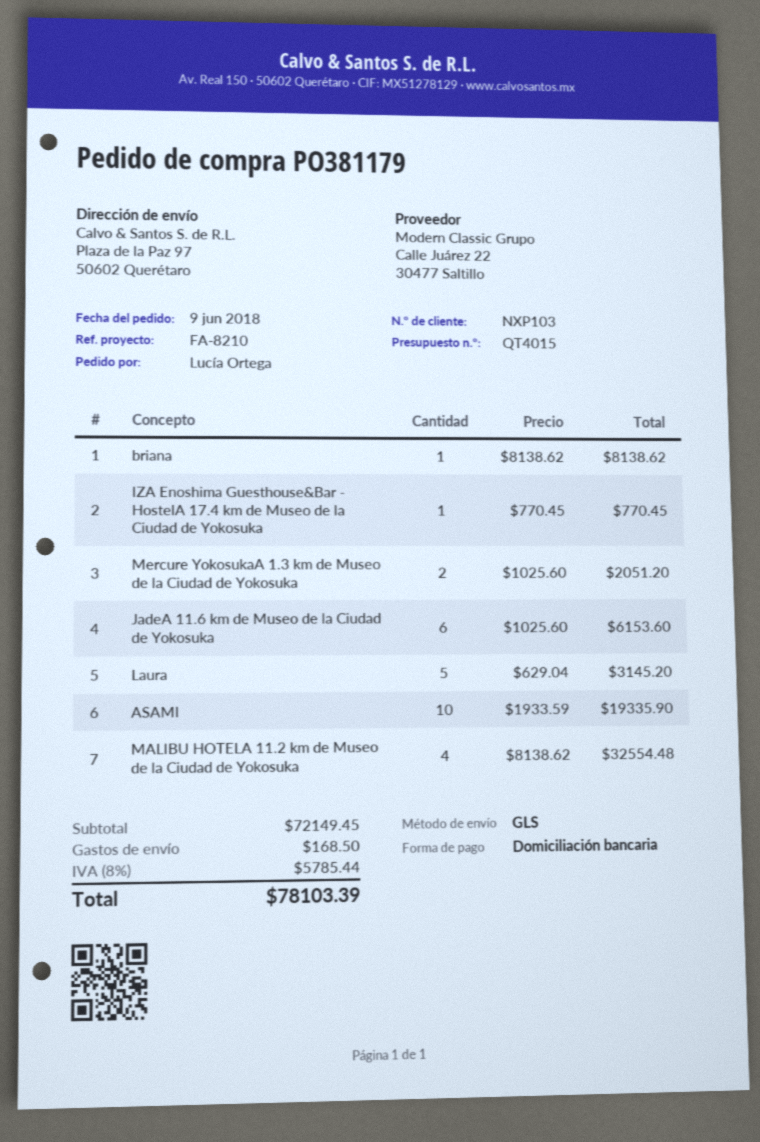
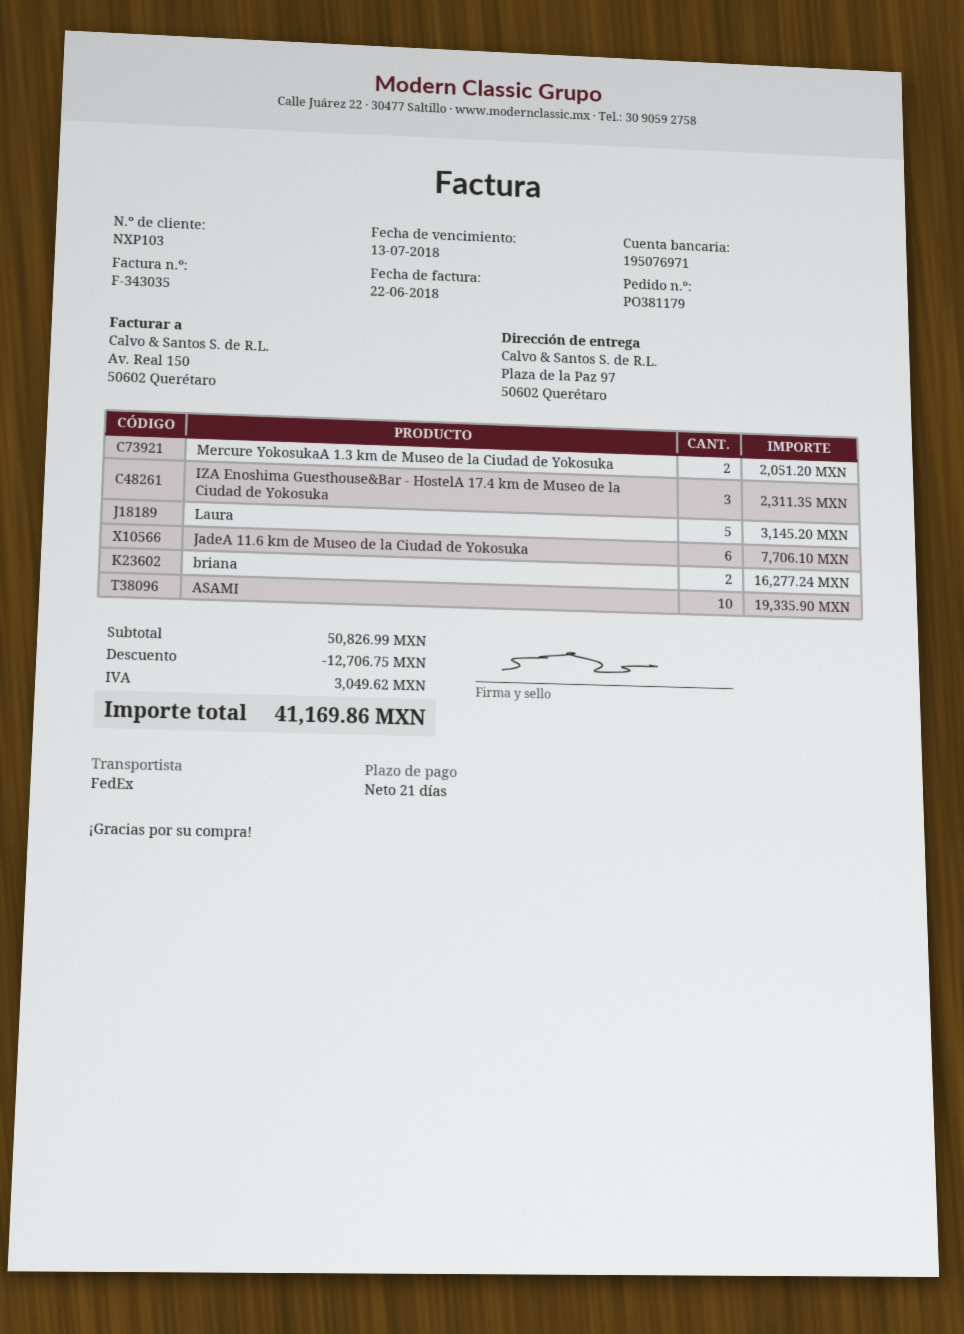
shipping method: GLS -> FedEx
briana: 1 for 8138.62 -> 2 for 16277.24
IZA Enoshima Guesthouse&Bar - HostelA 17.4 km de Museo de la Ciudad de Yokosuka: 1 for 770.45 -> 3 for 2311.35
JadeA 11.6 km de Museo de la Ciudad de Yokosuka: 6 for 6153.60 -> 6 for 7706.10
MALIBU HOTELA 11.2 km de Museo de la Ciudad de Yokosuka: 4 for 32554.48 -> none
subtotal: 72149.45 -> 50826.99
discount: none -> 12706.75
shipping: 168.50 -> none
tax: 5785.44 -> 3049.62
total: 78103.39 -> 41169.86

